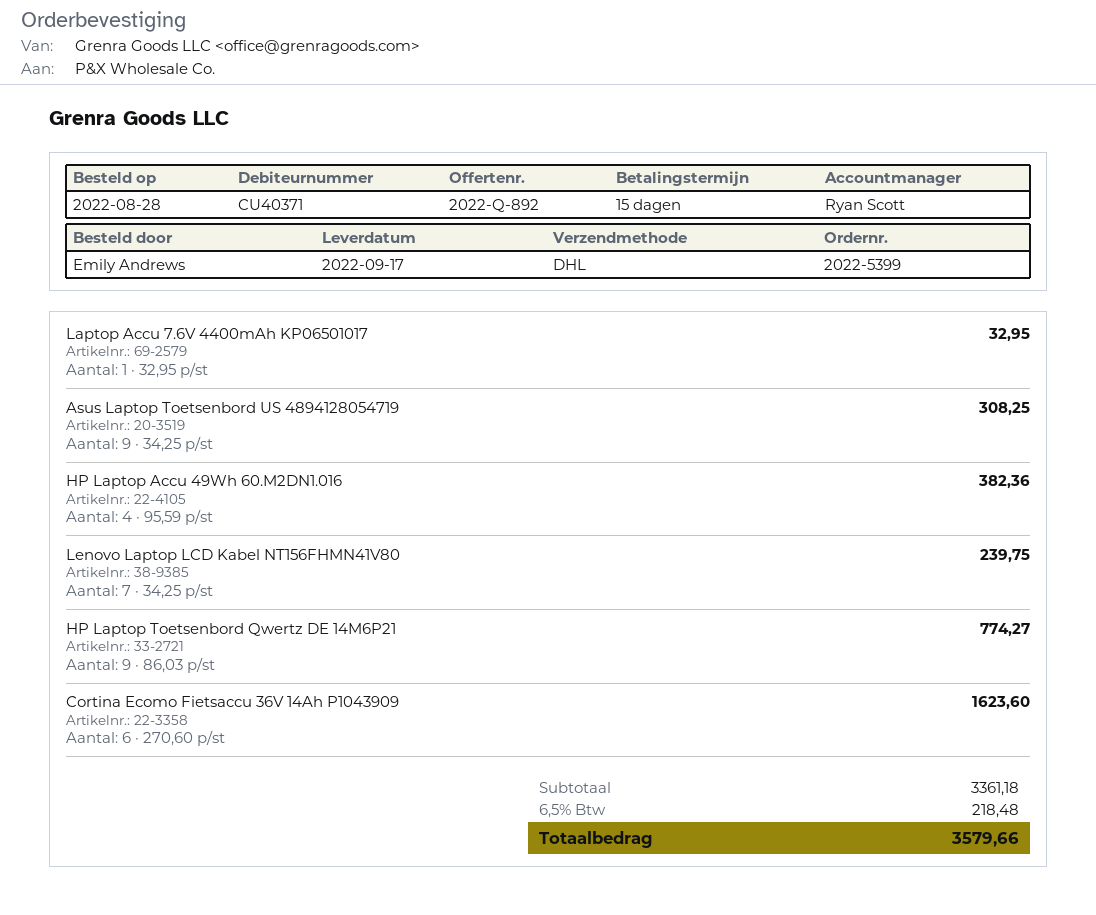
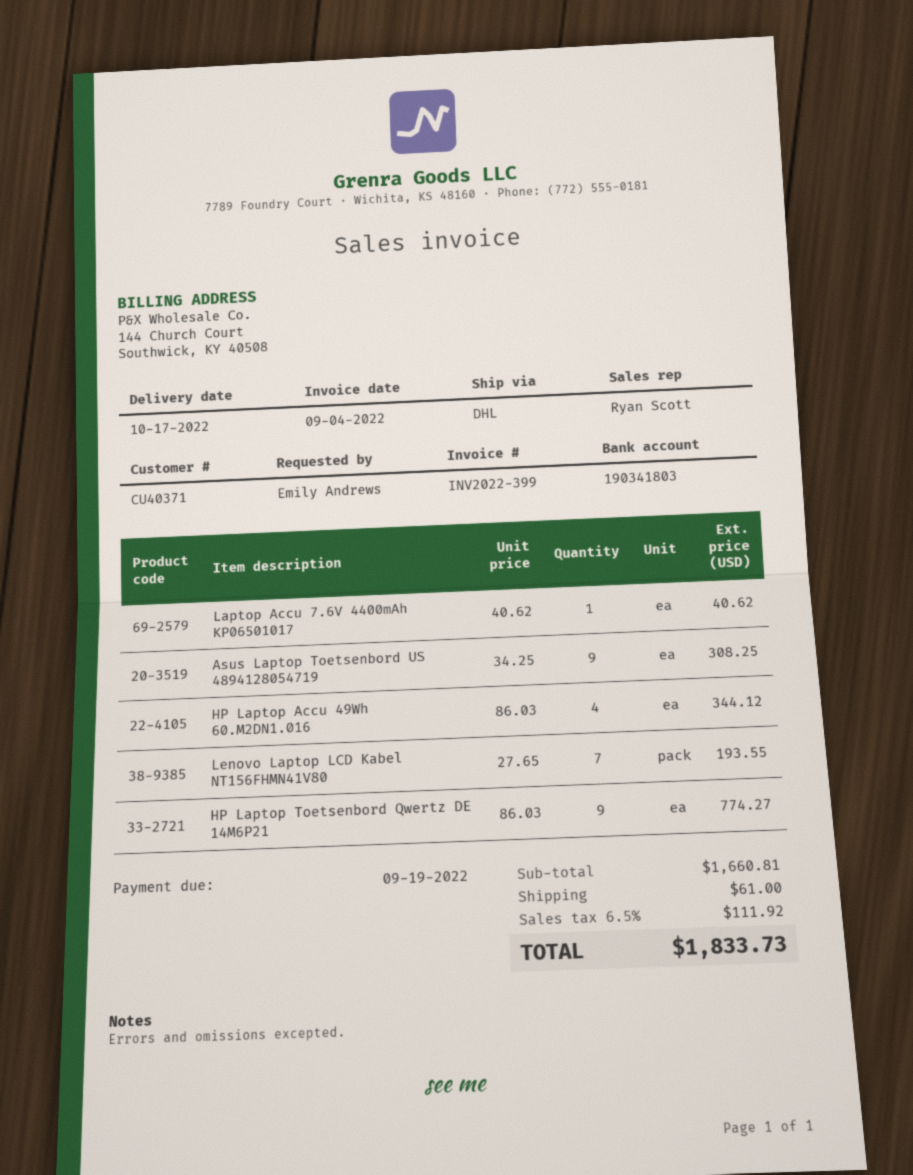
delivery date: 2022-09-17 -> 2022-10-17
Laptop Accu 7.6V 4400mAh KP06501017: 1 x 32.95 = 32.95 -> 1 x 40.62 = 40.62
HP Laptop Accu 49Wh 60.M2DN1.016: 4 x 95.59 = 382.36 -> 4 x 86.03 = 344.12
Lenovo Laptop LCD Kabel NT156FHMN41V80: 7 x 34.25 = 239.75 -> 7 x 27.65 = 193.55
Cortina Ecomo Fietsaccu 36V 14Ah P1043909: 6 x 270.60 = 1623.60 -> none
subtotal: 3361.18 -> 1660.81
shipping: none -> 61.00
tax: 6.5% = 218.48 -> 6.5% = 111.92
total: 3579.66 -> 1833.73

